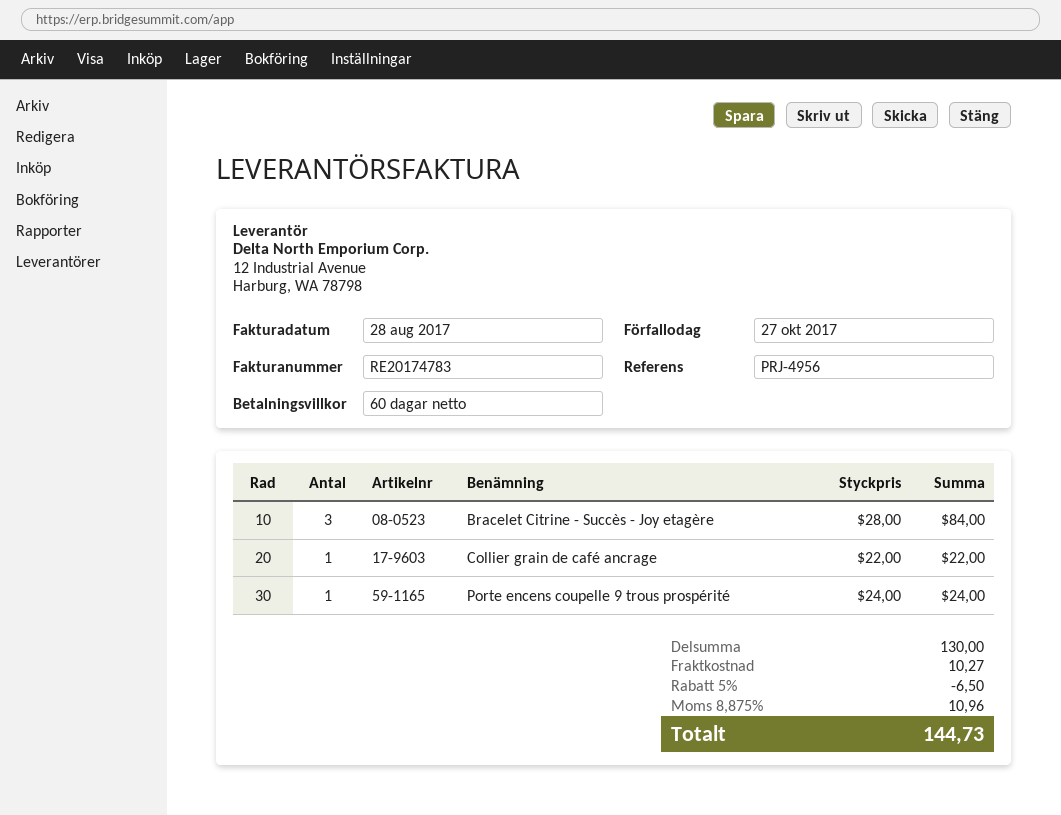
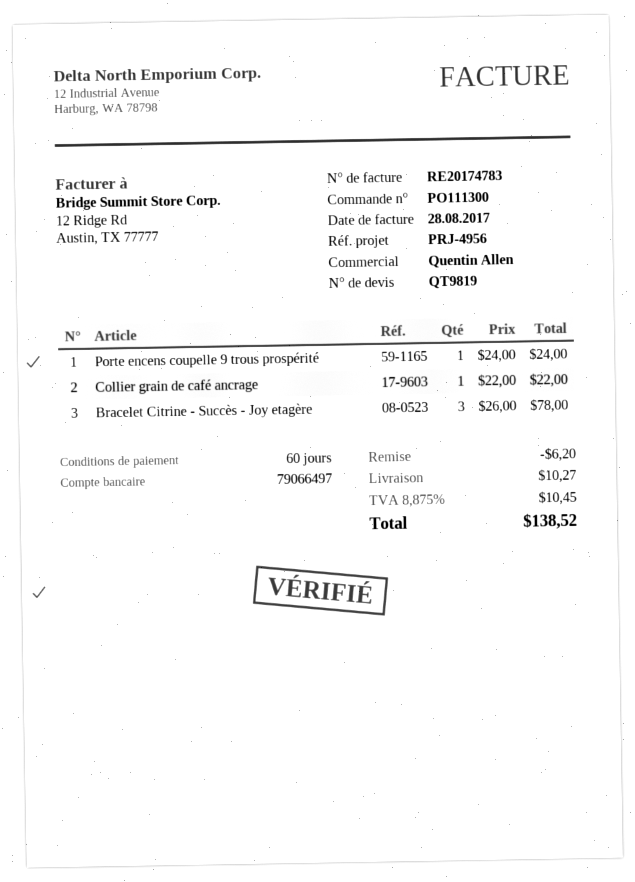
Bracelet Citrine - Succès - Joy etagère: 3 x 28.00 = 84.00 -> 3 x 26.00 = 78.00
discount: 6.50 -> 6.20
tax: 8.875% = 10.96 -> 8.875% = 10.45
total: 144.73 -> 138.52

